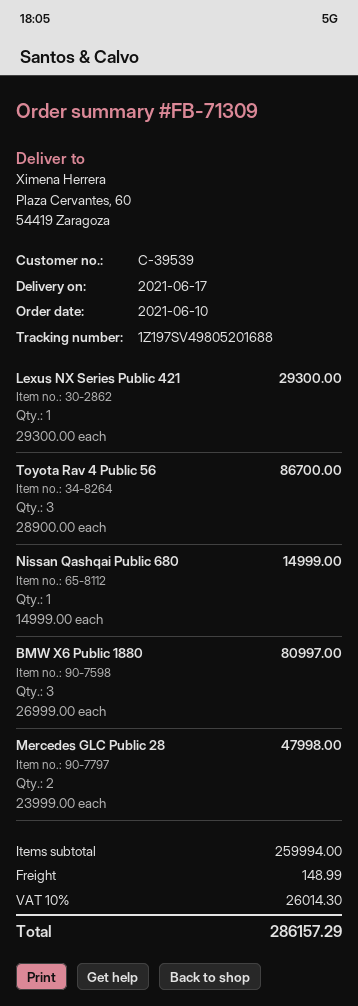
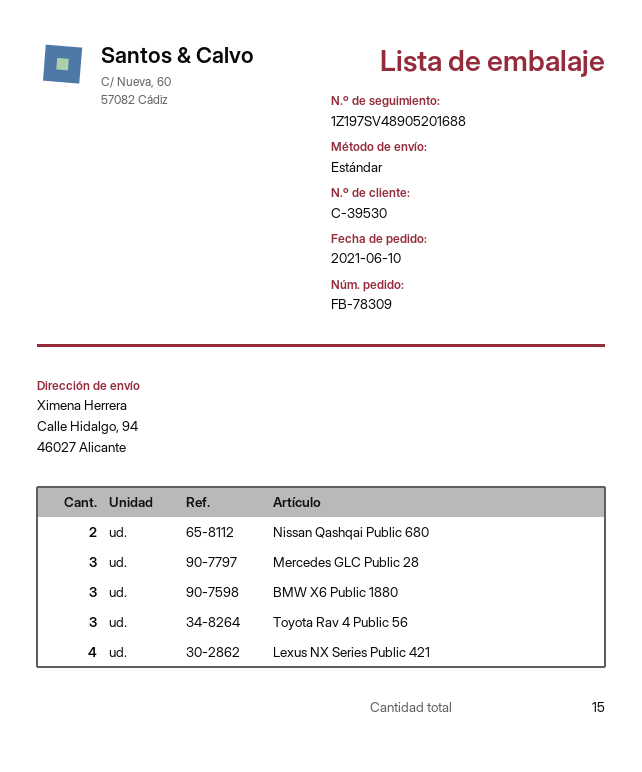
order number: FB-71309 -> FB-78309
customer number: C-39539 -> C-39530
tracking number: 1Z197SV49805201688 -> 1Z197SV48905201688
ship to: Plaza Cervantes, 60, 54419 Zaragoza -> Calle Hidalgo, 94, 46027 Alicante
Lexus NX Series Public 421: 1 -> 4
Nissan Qashqai Public 680: 1 -> 2
Mercedes GLC Public 28: 2 -> 3

